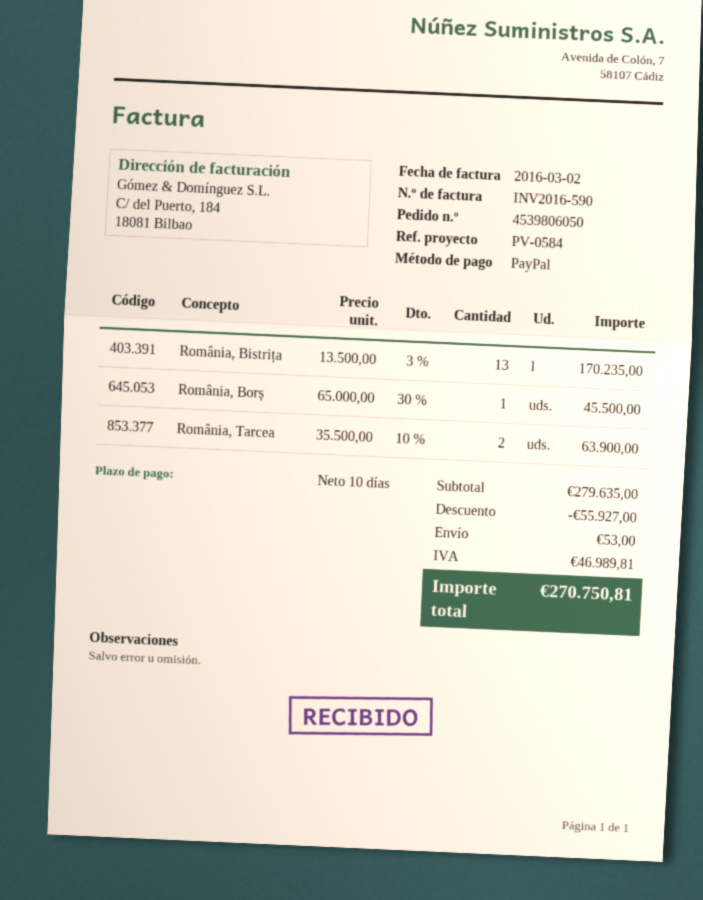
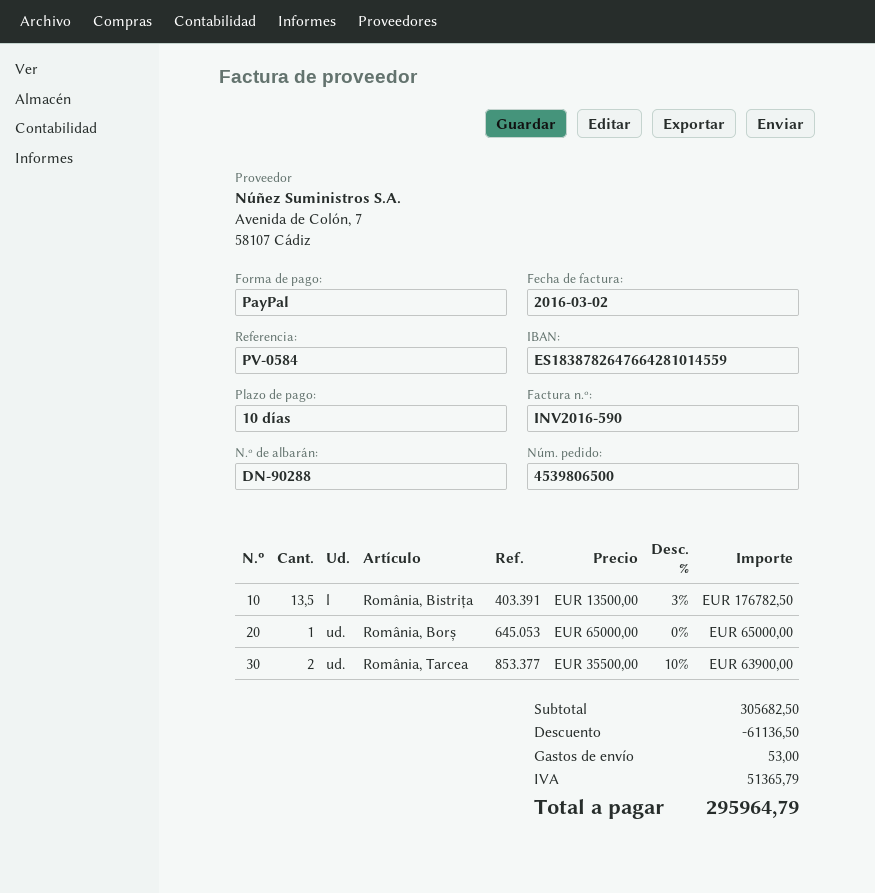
order number: 4539806050 -> 4539806500
România, Bistrița: 13 x 13500.00 - 3% = 170235.00 -> 13.5 x 13500.00 - 3% = 176782.50
România, Borș: 1 x 65000.00 - 30% = 45500.00 -> 1 x 65000.00 = 65000.00
subtotal: 279635.00 -> 305682.50
discount: 55927.00 -> 61136.50
tax: 46989.81 -> 51365.79
total: 270750.81 -> 295964.79

